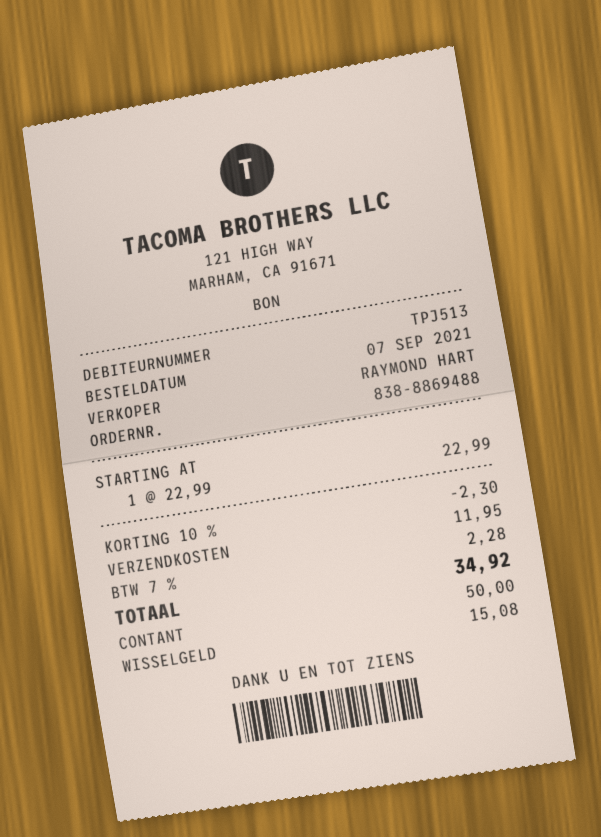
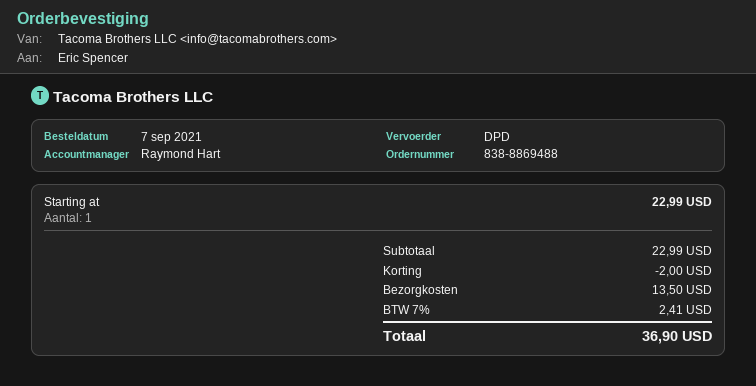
discount: 2.30 -> 2.00
shipping: 11.95 -> 13.50
tax: 7% = 2.28 -> 7% = 2.41
total: 34.92 -> 36.90

